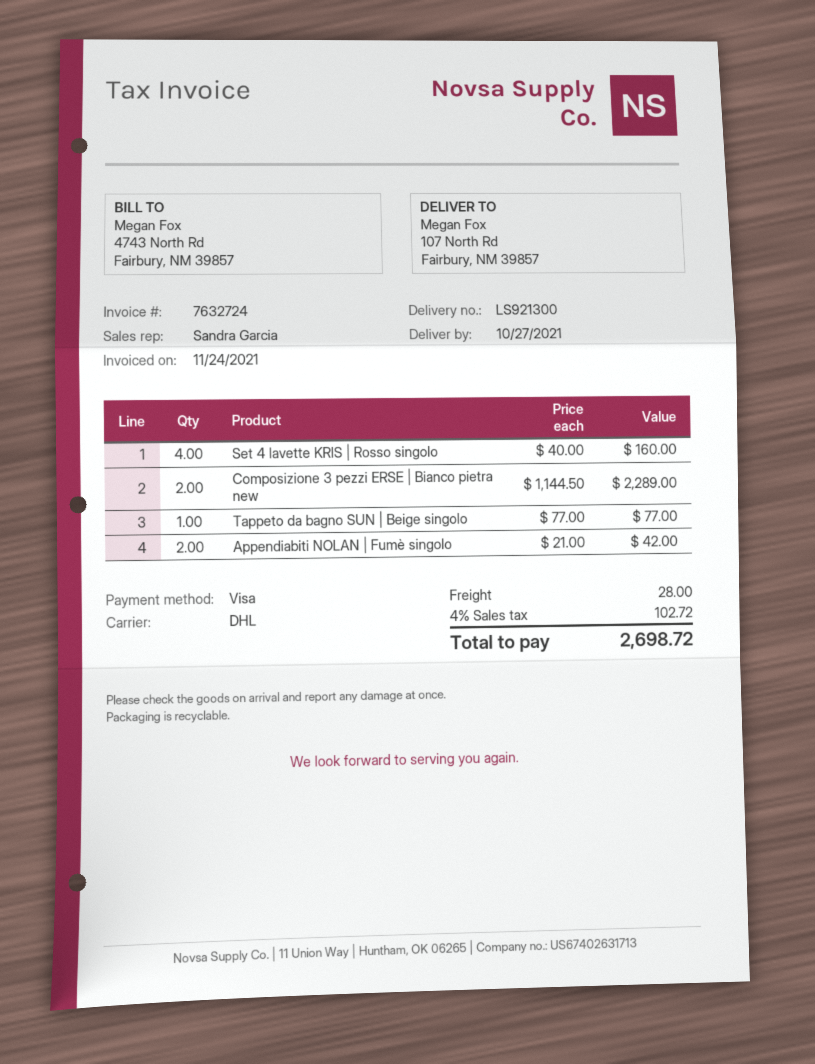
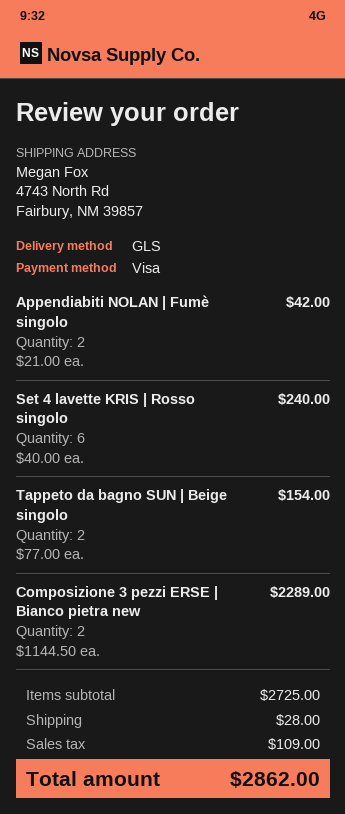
shipping method: DHL -> GLS
ship to: 107 North Rd, Fairbury, NM 39857 -> 4743 North Rd, Fairbury, NM 39857
Set 4 lavette KRIS | Rosso singolo: 4 x 40.00 = 160.00 -> 6 x 40.00 = 240.00
Tappeto da bagno SUN | Beige singolo: 1 x 77.00 = 77.00 -> 2 x 77.00 = 154.00
tax: 102.72 -> 109.00
total: 2698.72 -> 2862.00

